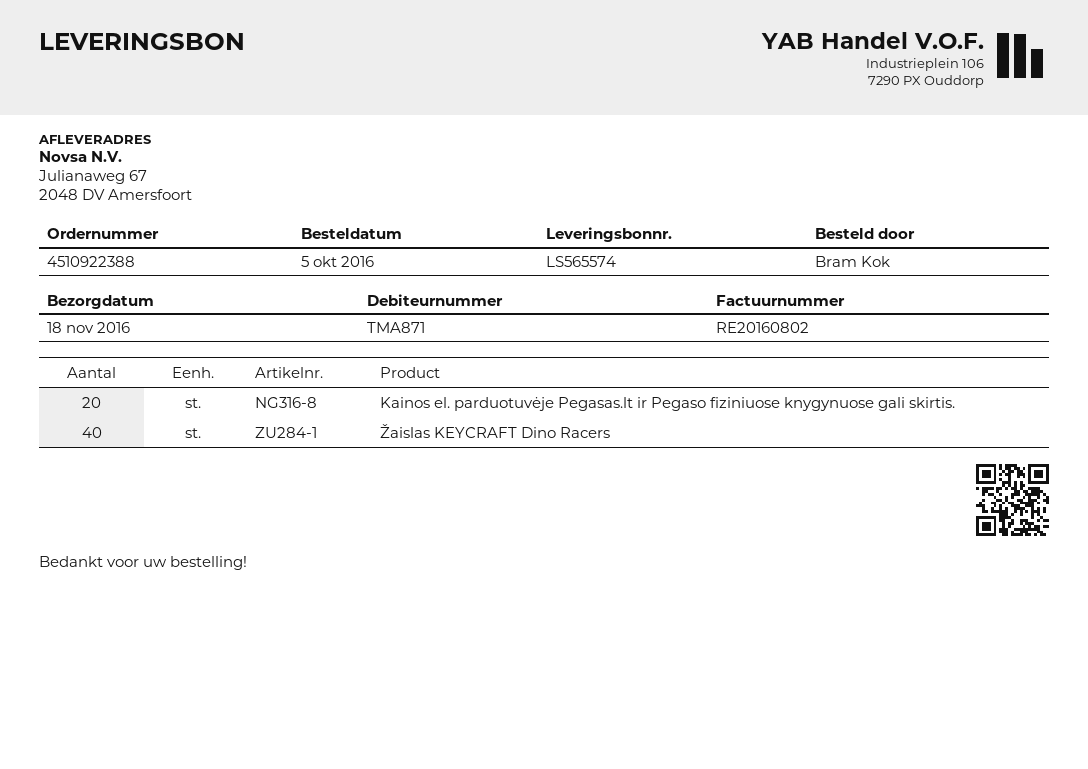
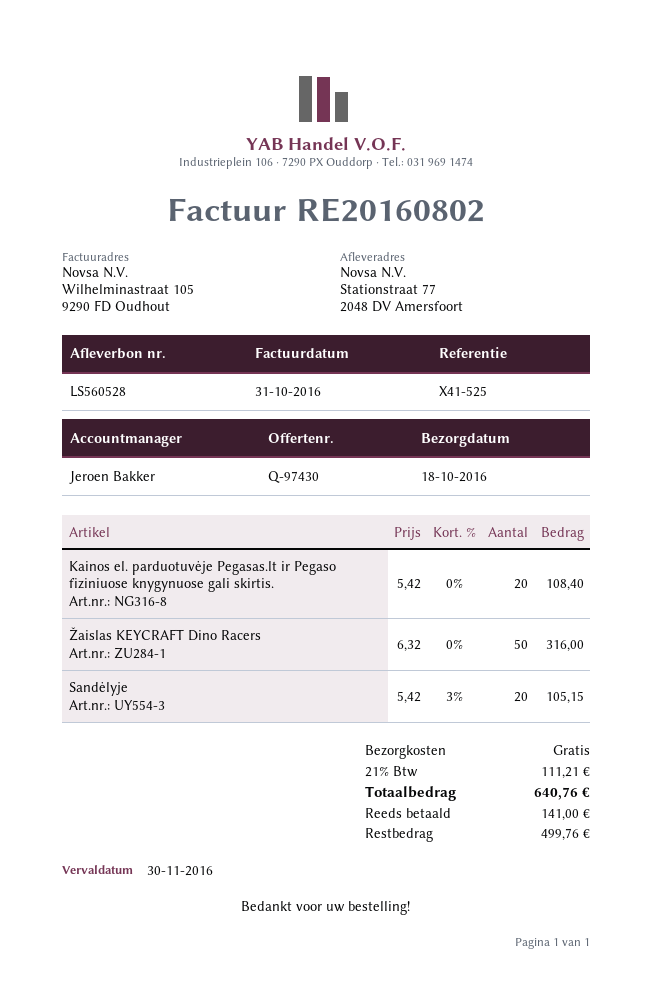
delivery note number: LS565574 -> LS560528
delivery date: 2016-11-18 -> 2016-10-18
ship to: Julianaweg 67, 2048 DV Amersfoort -> Stationstraat 77, 2048 DV Amersfoort
Žaislas KEYCRAFT Dino Racers: 40 -> 50
Sandėlyje: none -> 20

